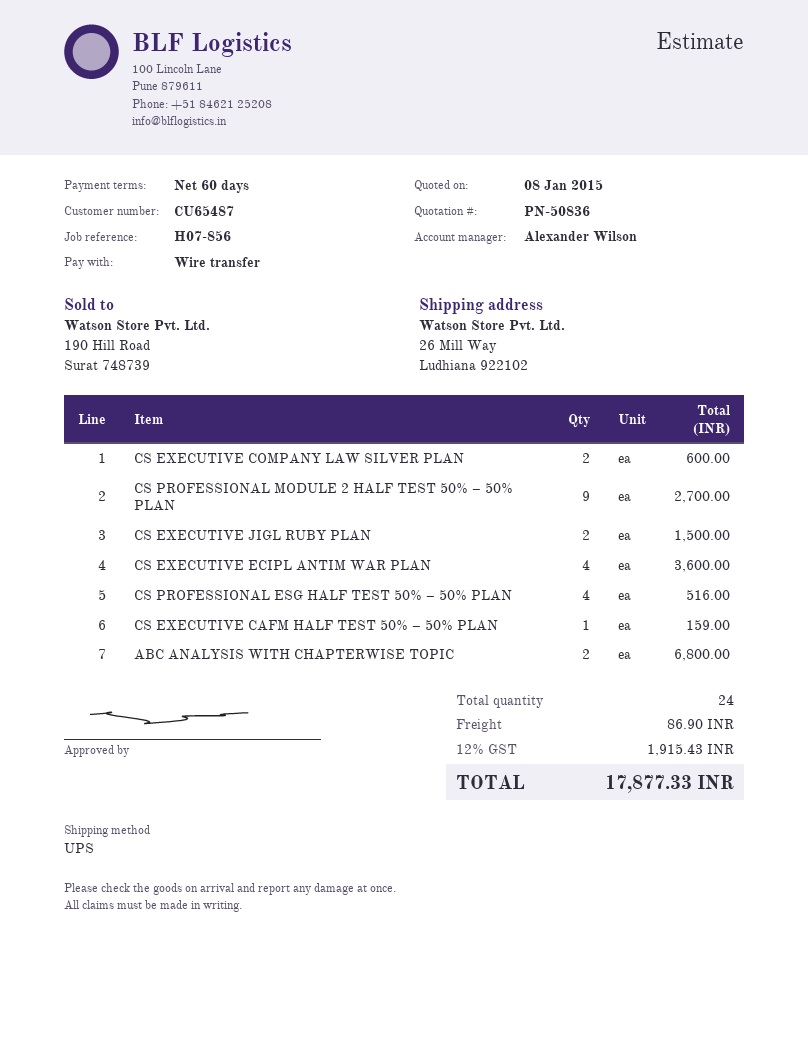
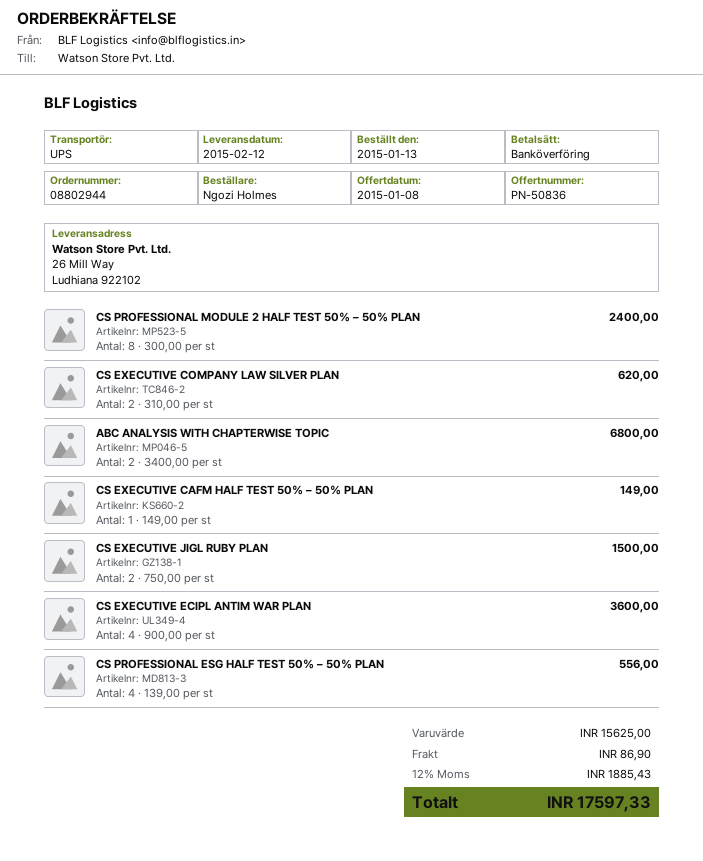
CS EXECUTIVE COMPANY LAW SILVER PLAN: 2 for 600.00 -> 2 for 620.00
CS PROFESSIONAL MODULE 2 HALF TEST 50% – 50% PLAN: 9 for 2700.00 -> 8 for 2400.00
CS PROFESSIONAL ESG HALF TEST 50% – 50% PLAN: 4 for 516.00 -> 4 for 556.00
CS EXECUTIVE CAFM HALF TEST 50% – 50% PLAN: 1 for 159.00 -> 1 for 149.00
tax: 12% = 1915.43 -> 12% = 1885.43
total: 17877.33 -> 17597.33

